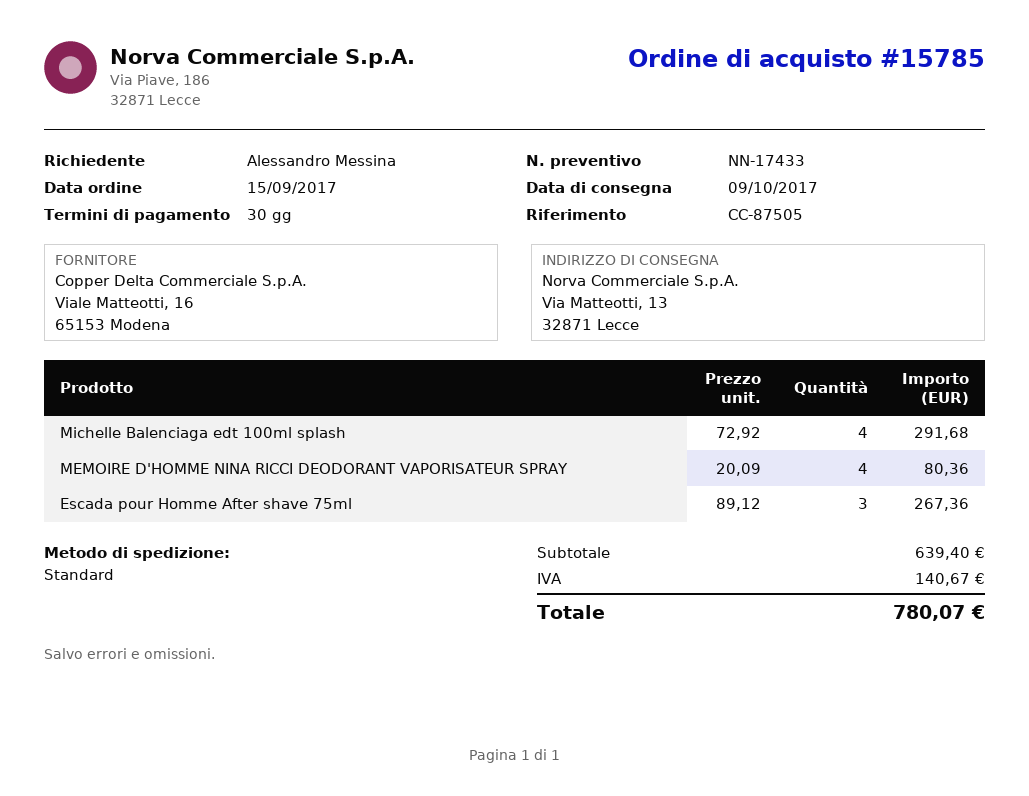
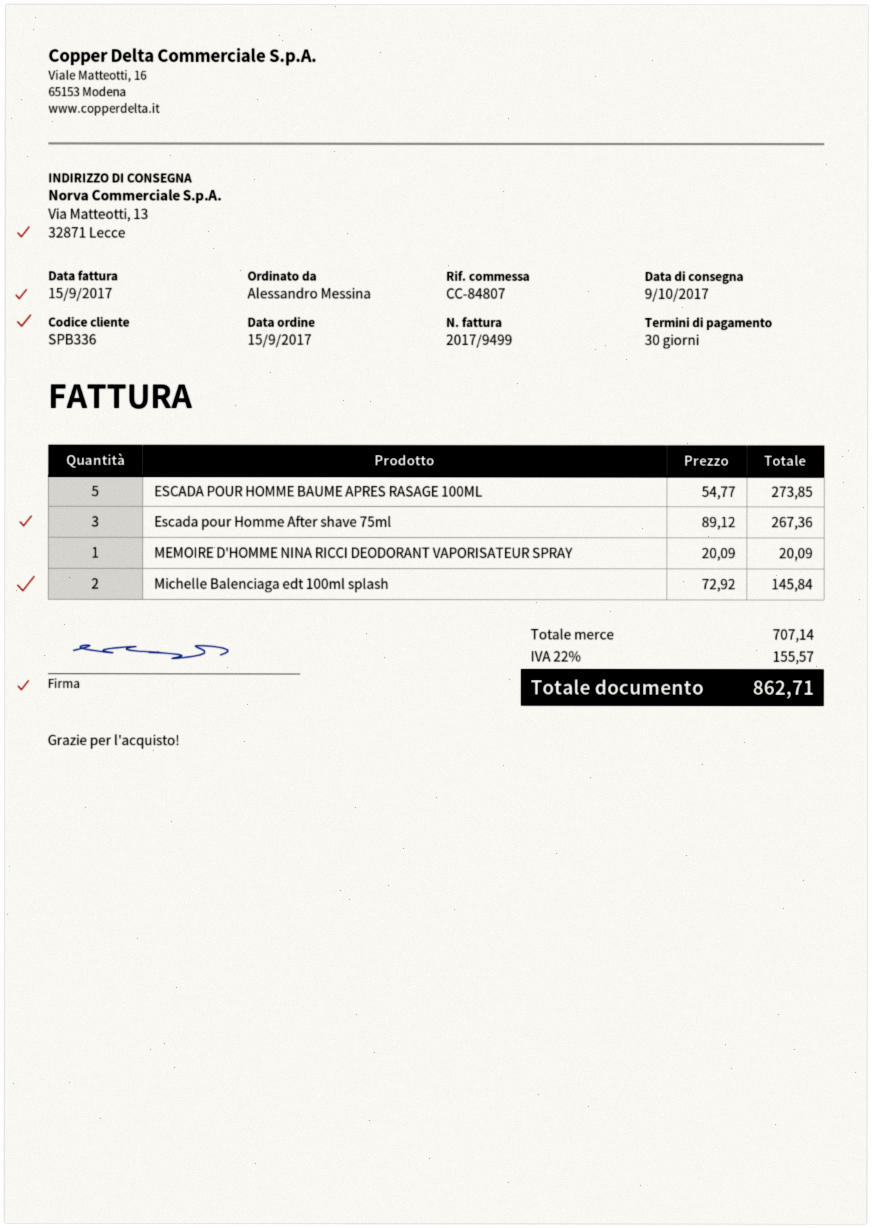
reference: CC-87505 -> CC-84807
Michelle Balenciaga edt 100ml splash: 4 x 72.92 = 291.68 -> 2 x 72.92 = 145.84
MEMOIRE D'HOMME NINA RICCI DEODORANT VAPORISATEUR SPRAY: 4 x 20.09 = 80.36 -> 1 x 20.09 = 20.09
ESCADA POUR HOMME BAUME APRES RASAGE 100ML: none -> 5 x 54.77 = 273.85
subtotal: 639.40 -> 707.14
tax: 140.67 -> 155.57
total: 780.07 -> 862.71

